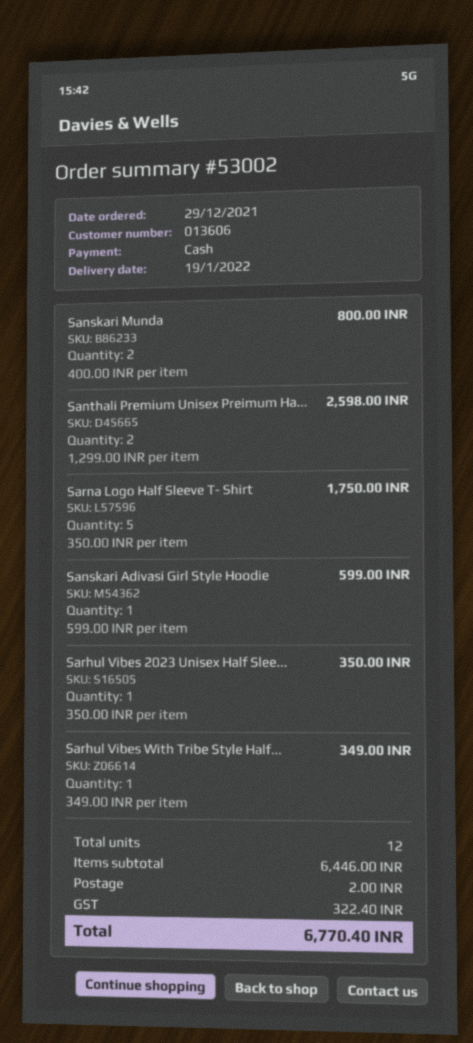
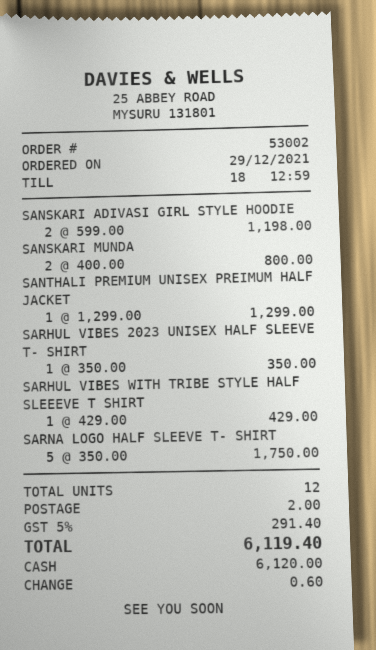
Santhali Premium Unisex Preimum Ha...: 2 x 1299.00 = 2598.00 -> 1 x 1299.00 = 1299.00
Sanskari Adivasi Girl Style Hoodie: 1 x 599.00 = 599.00 -> 2 x 599.00 = 1198.00
Sarhul Vibes With Tribe Style Half...: 1 x 349.00 = 349.00 -> 1 x 429.00 = 429.00
tax: 322.40 -> 291.40
total: 6770.40 -> 6119.40

